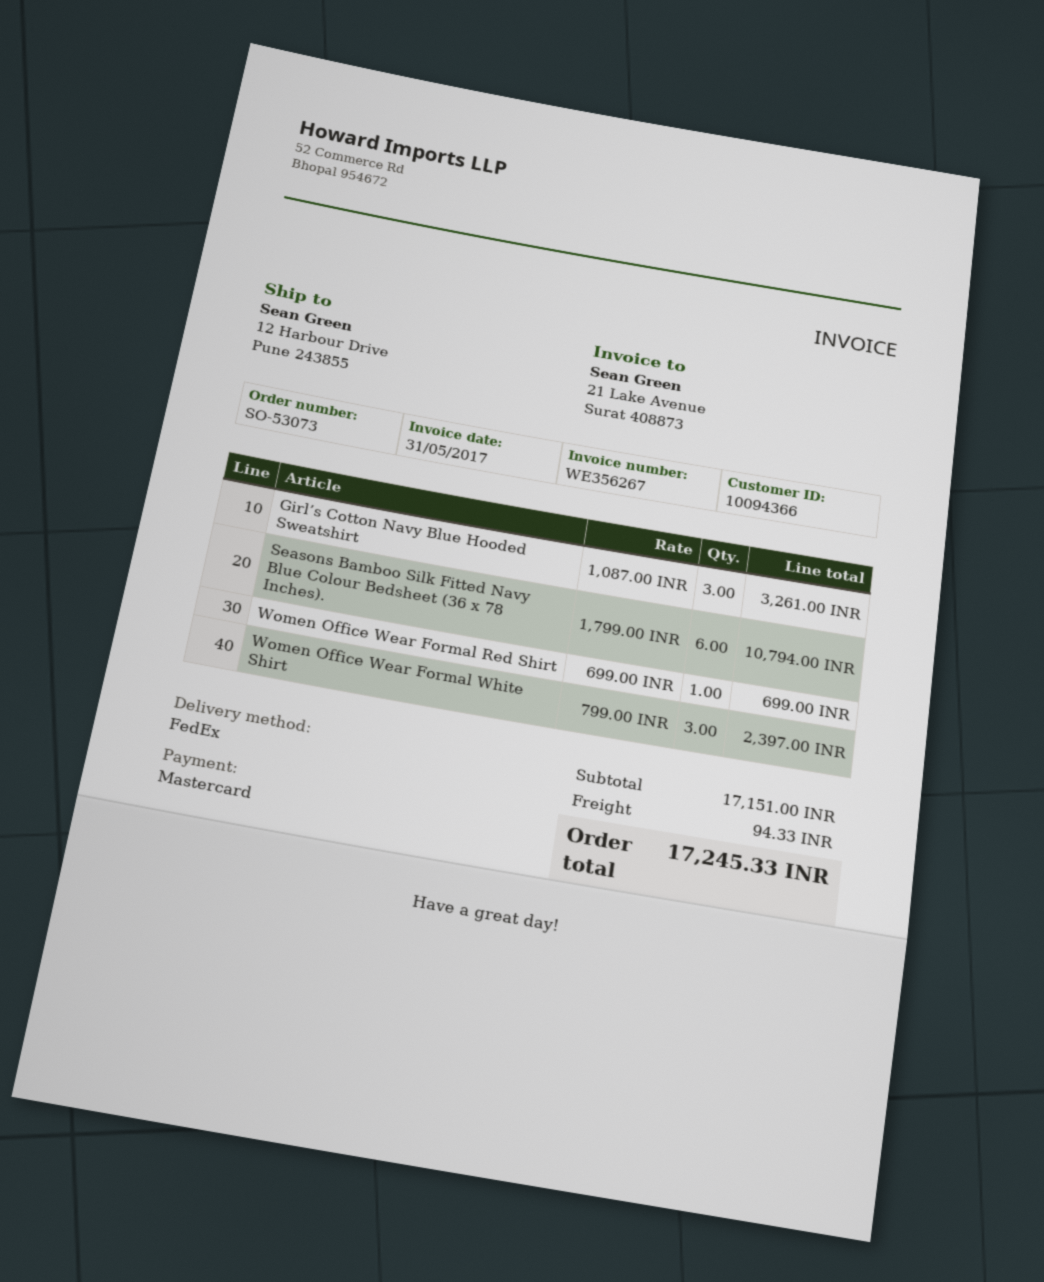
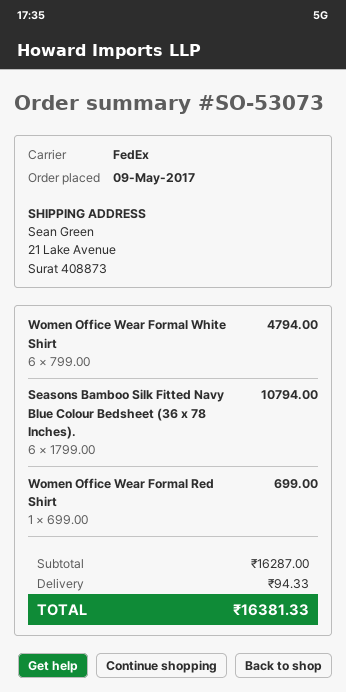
ship to: 12 Harbour Drive, Pune 243855 -> 21 Lake Avenue, Surat 408873
Girl’s Cotton Navy Blue Hooded Sweatshirt: 3 x 1087.00 = 3261.00 -> none
Women Office Wear Formal White Shirt: 3 x 799.00 = 2397.00 -> 6 x 799.00 = 4794.00
subtotal: 17151.00 -> 16287.00
total: 17245.33 -> 16381.33

